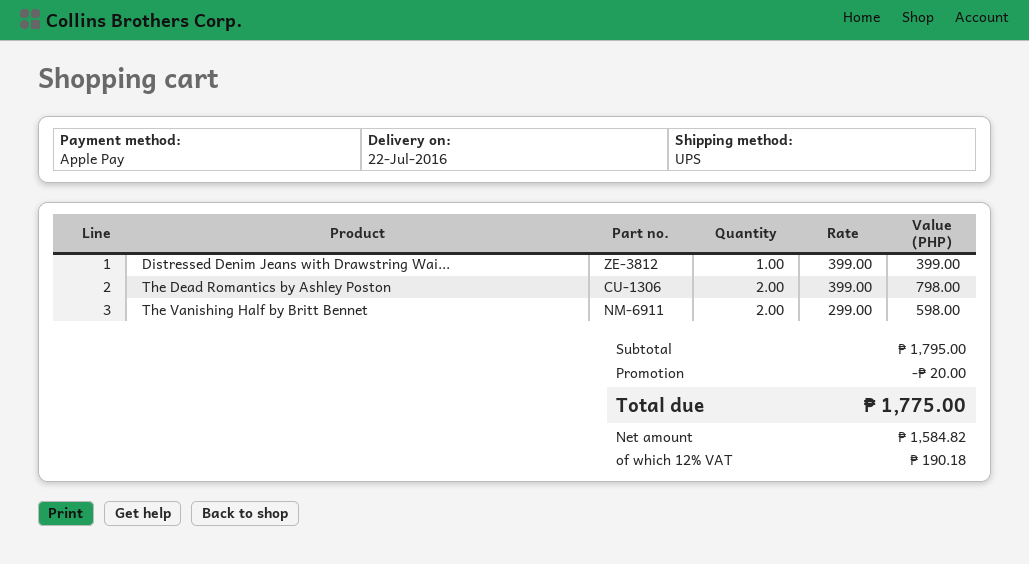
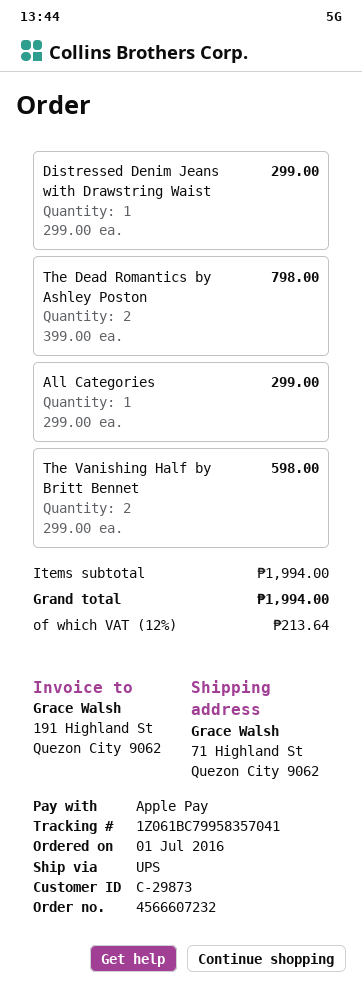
Distressed Denim Jeans with Drawstring Wai...: 1 x 399.00 = 399.00 -> 1 x 299.00 = 299.00
All Categories: none -> 1 x 299.00 = 299.00
subtotal: 1795.00 -> 1994.00
discount: 20.00 -> none
tax: 12% = 190.18 -> 12% = 213.64
total: 1775.00 -> 1994.00

